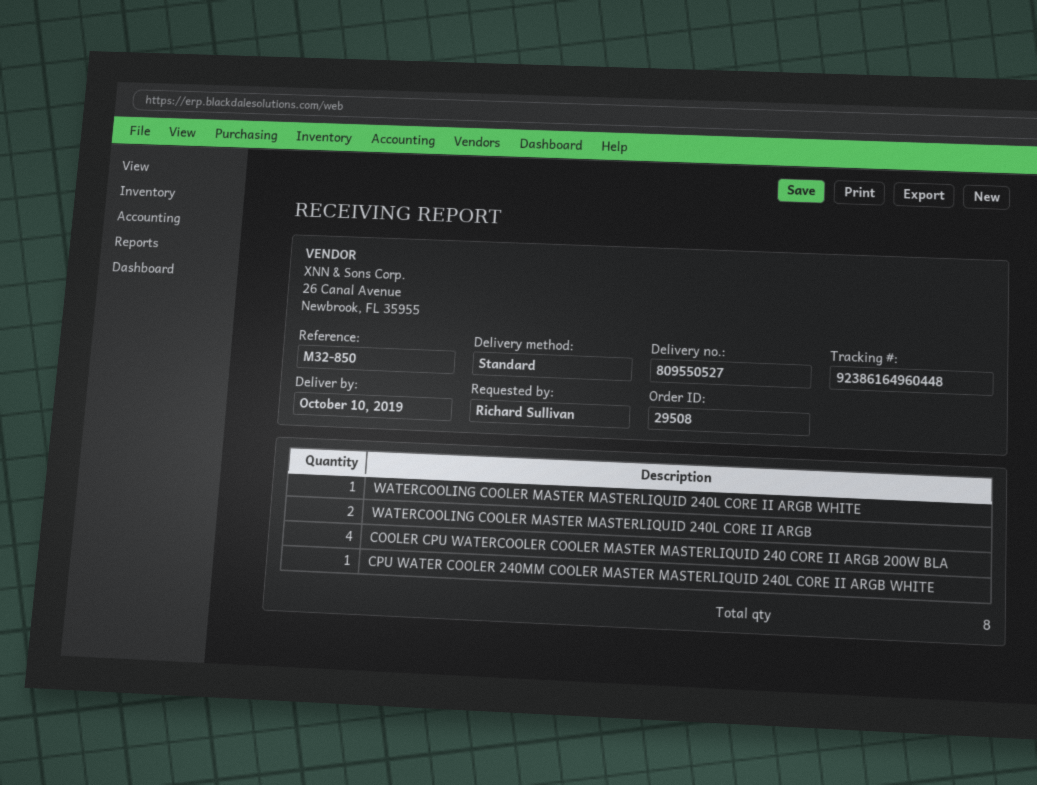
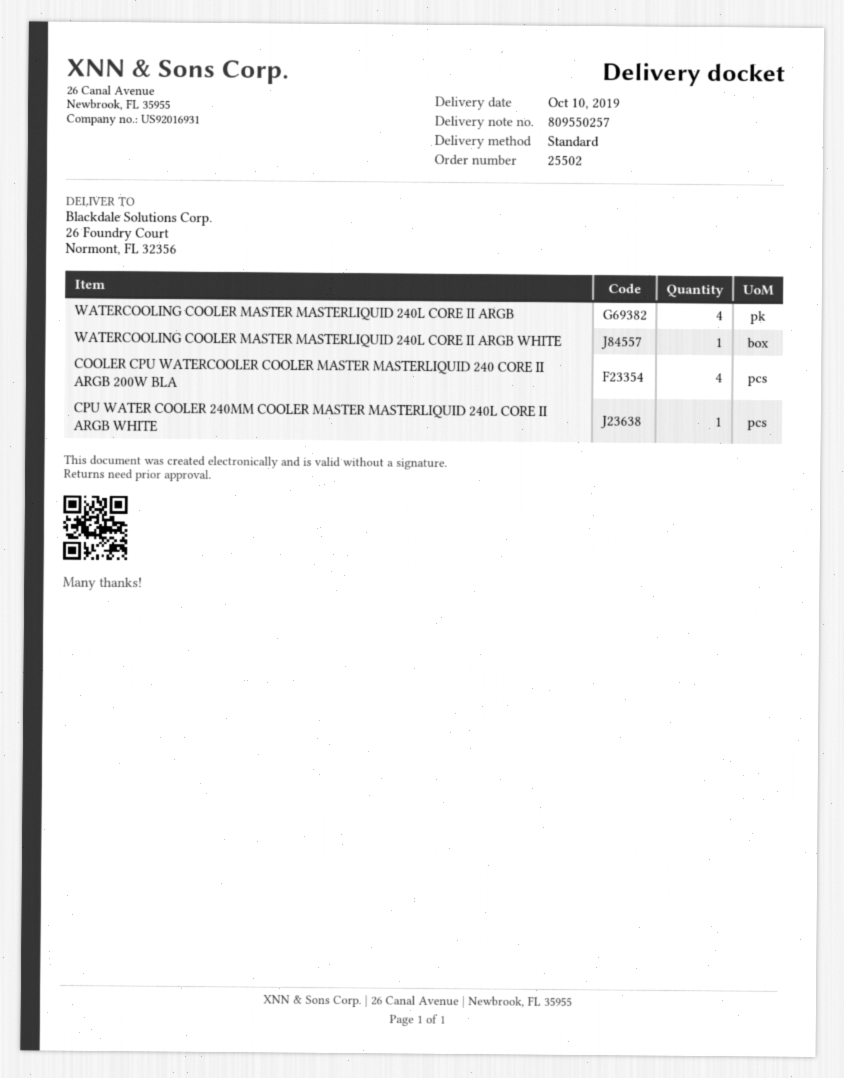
order number: 29508 -> 25502
delivery note number: 809550527 -> 809550257
WATERCOOLING COOLER MASTER MASTERLIQUID 240L CORE II ARGB: 2 -> 4

